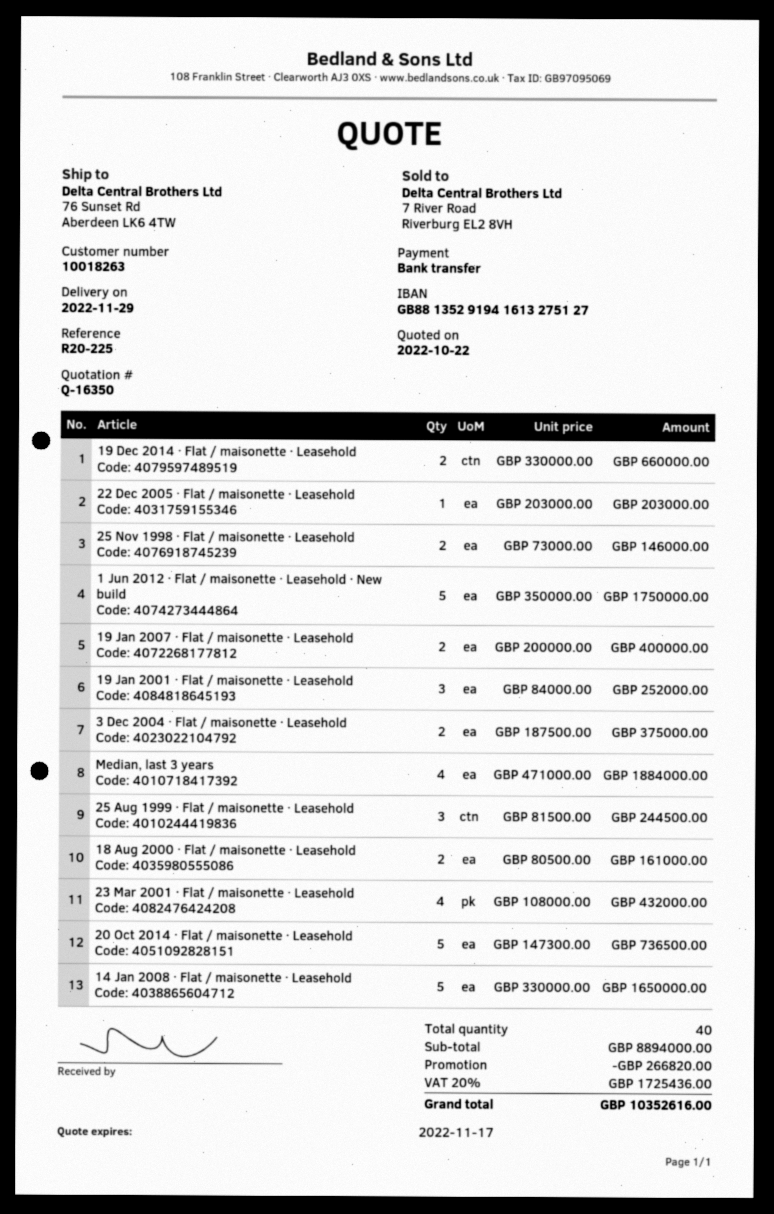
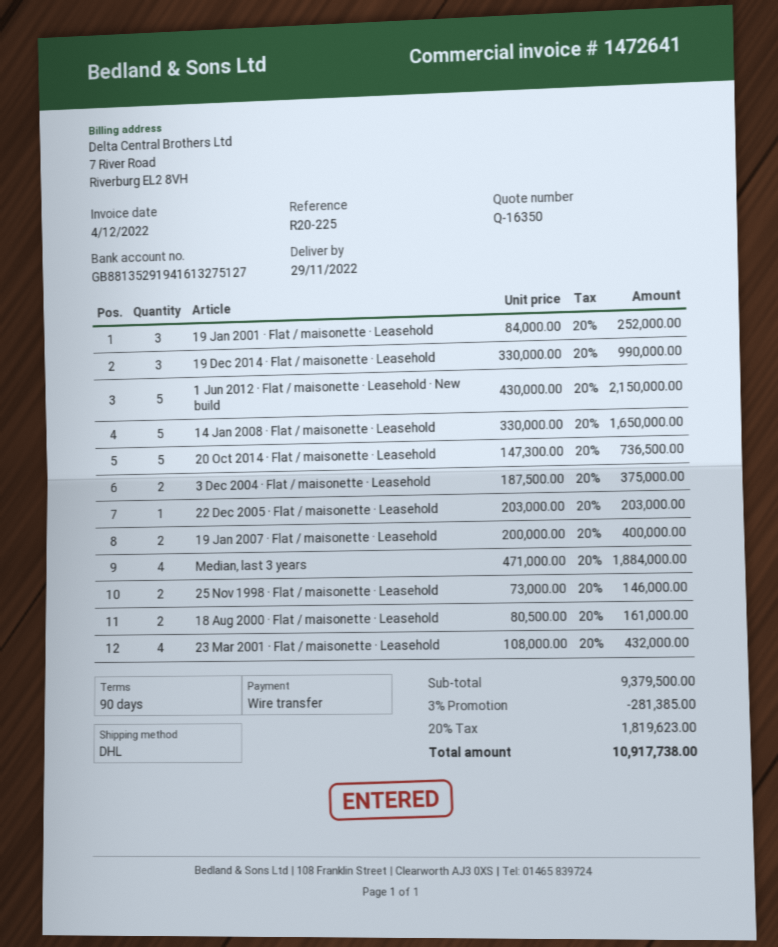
19 Dec 2014 · Flat / maisonette · Leasehold: 2 x 330000.00 = 660000.00 -> 3 x 330000.00 = 990000.00
1 Jun 2012 · Flat / maisonette · Leasehold · New build: 5 x 350000.00 = 1750000.00 -> 5 x 430000.00 = 2150000.00
25 Aug 1999 · Flat / maisonette · Leasehold: 3 x 81500.00 = 244500.00 -> none
subtotal: 8894000.00 -> 9379500.00
discount: 266820.00 -> 281385.00
tax: 20% = 1725436.00 -> 20% = 1819623.00
total: 10352616.00 -> 10917738.00

